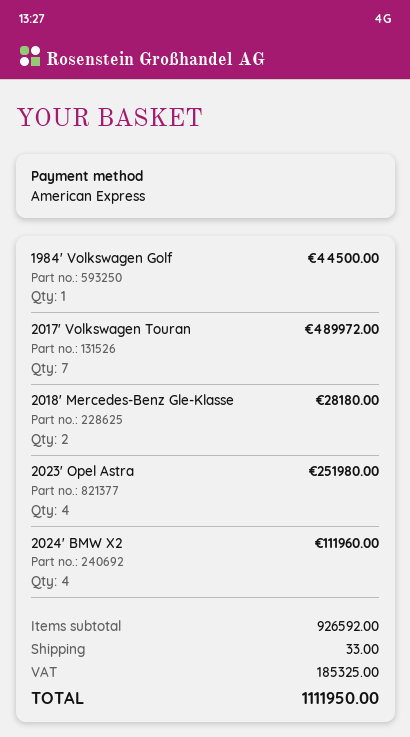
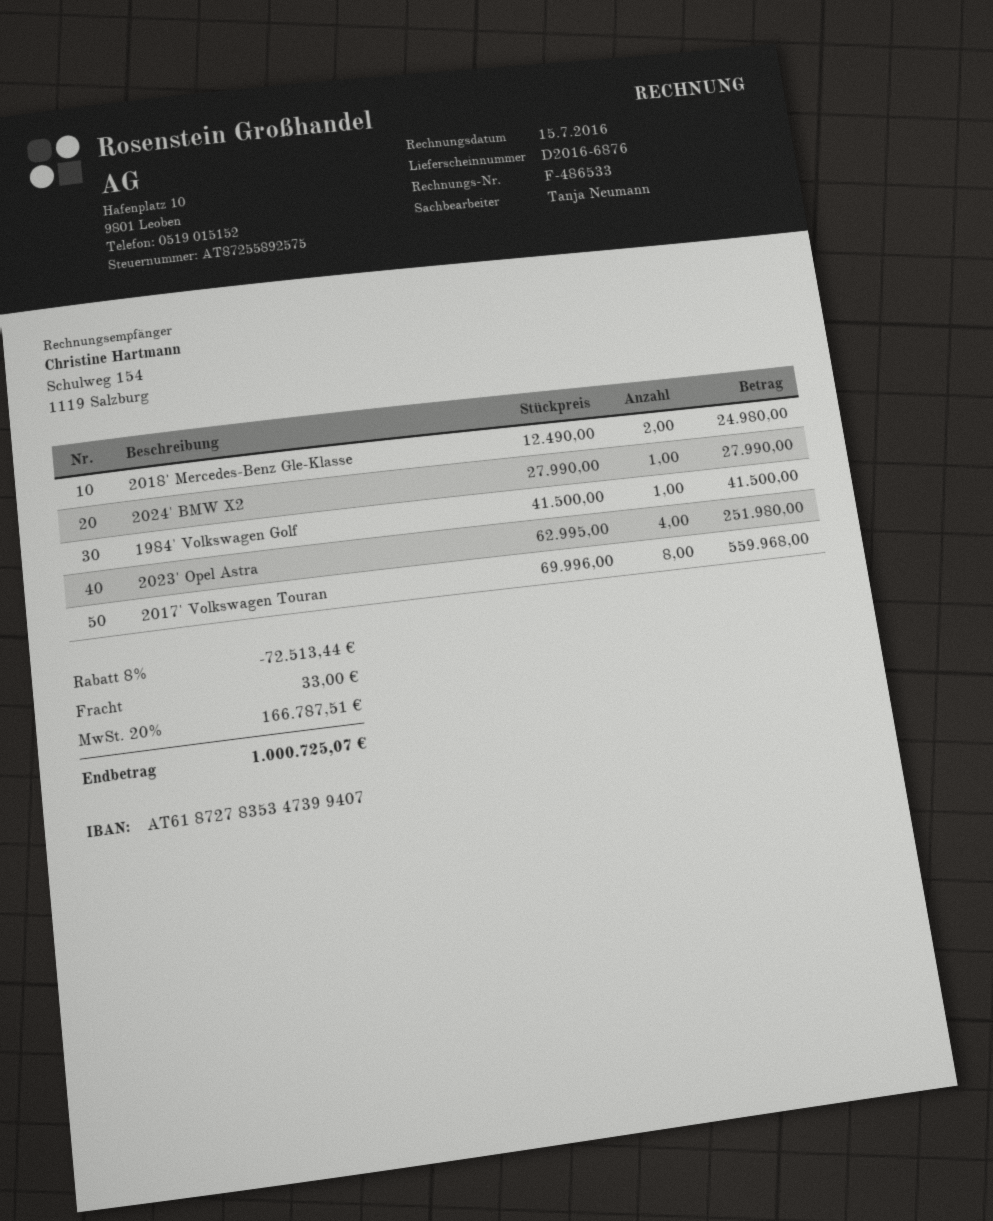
1984' Volkswagen Golf: 1 for 44500.00 -> 1 for 41500.00
2017' Volkswagen Touran: 7 for 489972.00 -> 8 for 559968.00
2018' Mercedes-Benz Gle-Klasse: 2 for 28180.00 -> 2 for 24980.00
2024' BMW X2: 4 for 111960.00 -> 1 for 27990.00
discount: none -> 8% = 72513.44
tax: 185325.00 -> 166787.51
total: 1111950.00 -> 1000725.07

